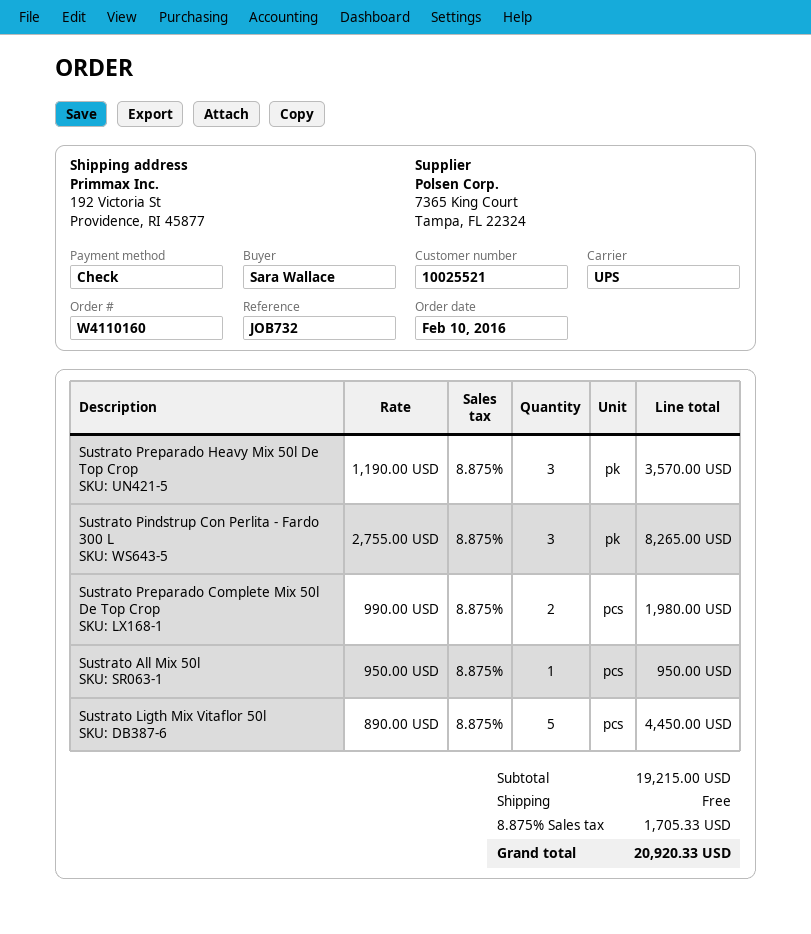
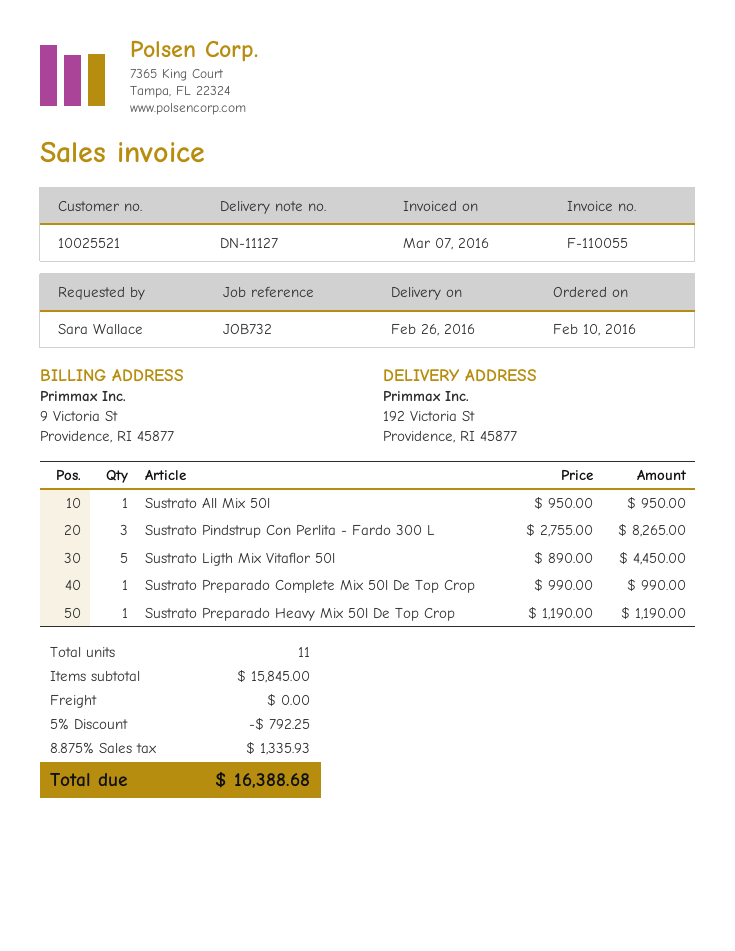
Sustrato Preparado Heavy Mix 50l De Top Crop: 3 x 1190.00 = 3570.00 -> 1 x 1190.00 = 1190.00
Sustrato Preparado Complete Mix 50l De Top Crop: 2 x 990.00 = 1980.00 -> 1 x 990.00 = 990.00
subtotal: 19215.00 -> 15845.00
discount: none -> 5% = 792.25
tax: 8.875% = 1705.33 -> 8.875% = 1335.93
total: 20920.33 -> 16388.68

